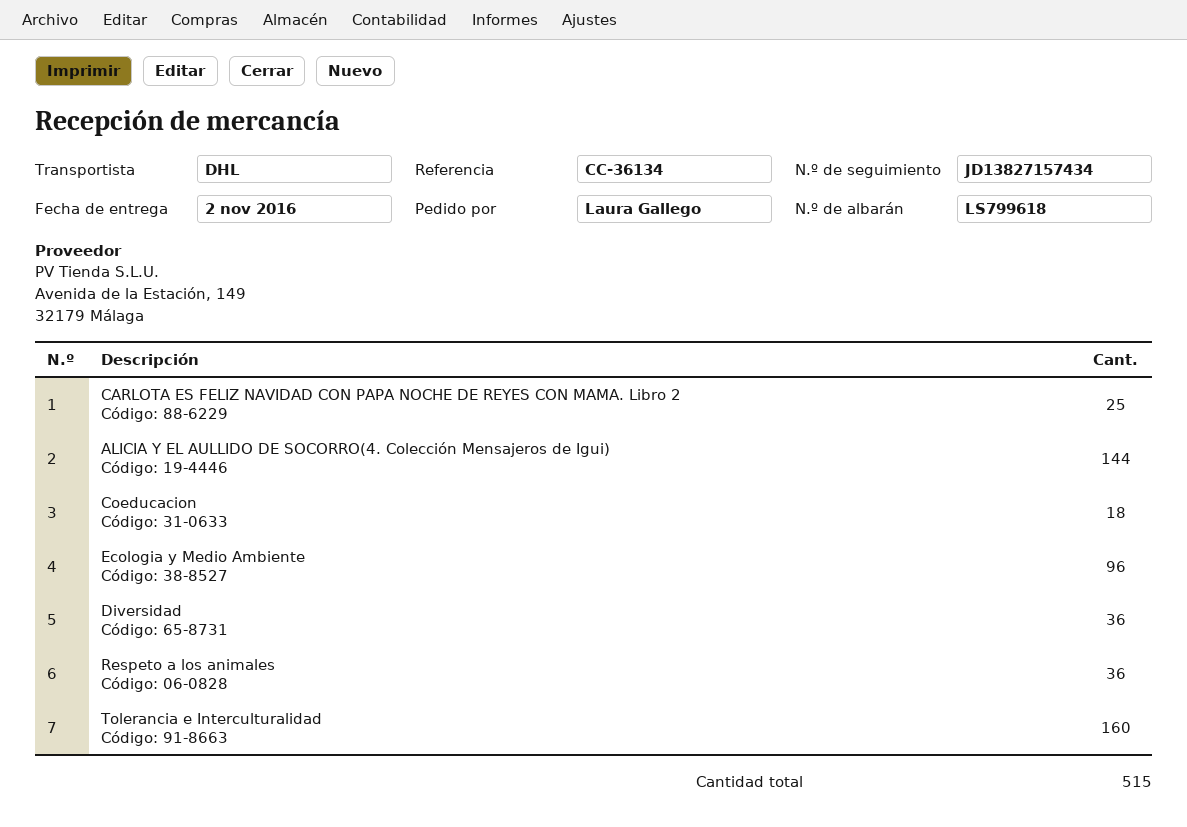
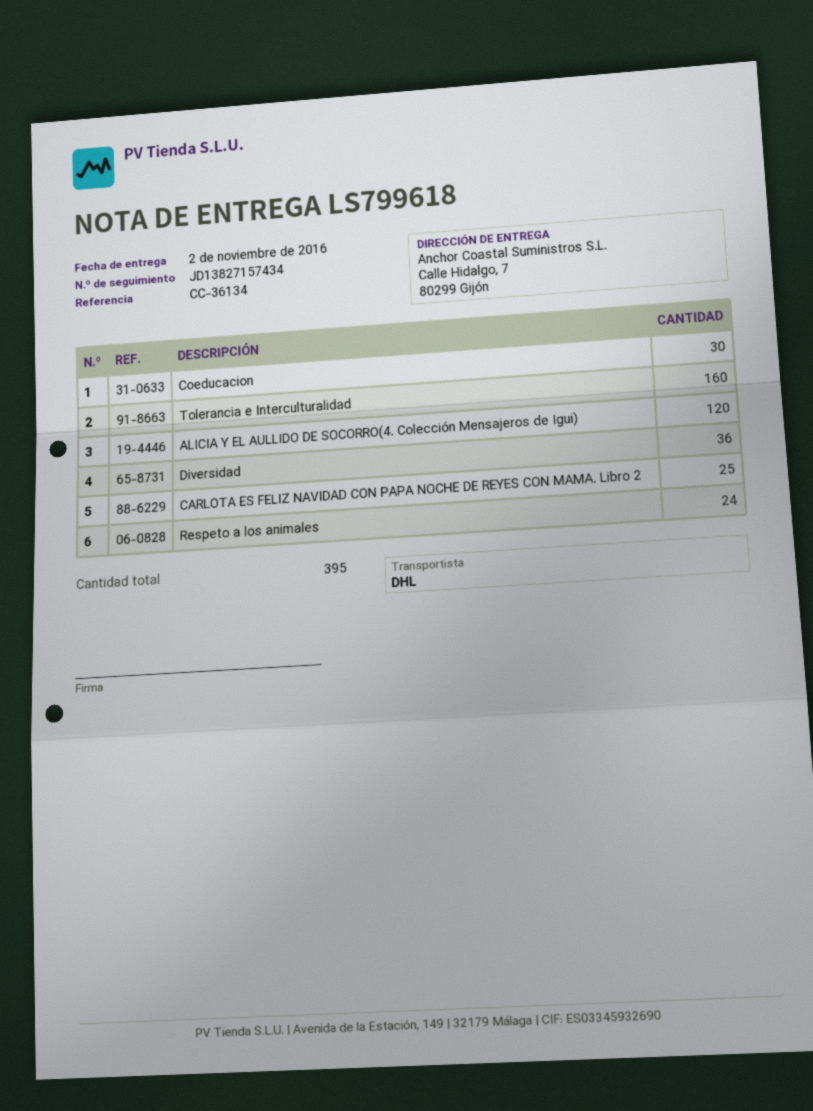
ALICIA Y EL AULLIDO DE SOCORRO(4. Colección Mensajeros de Igui): 144 -> 120
Coeducacion: 18 -> 30
Ecologia y Medio Ambiente: 96 -> none
Respeto a los animales: 36 -> 24
total quantity: 515 -> 395

